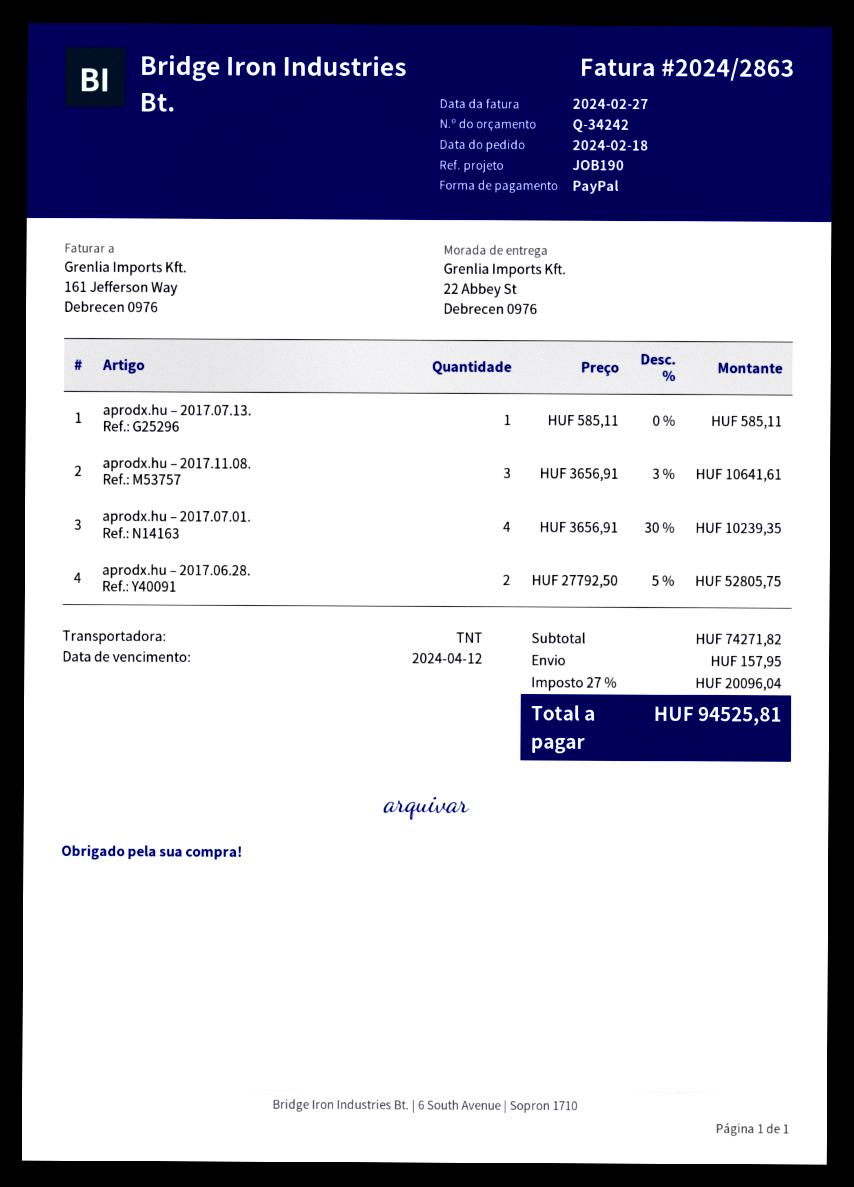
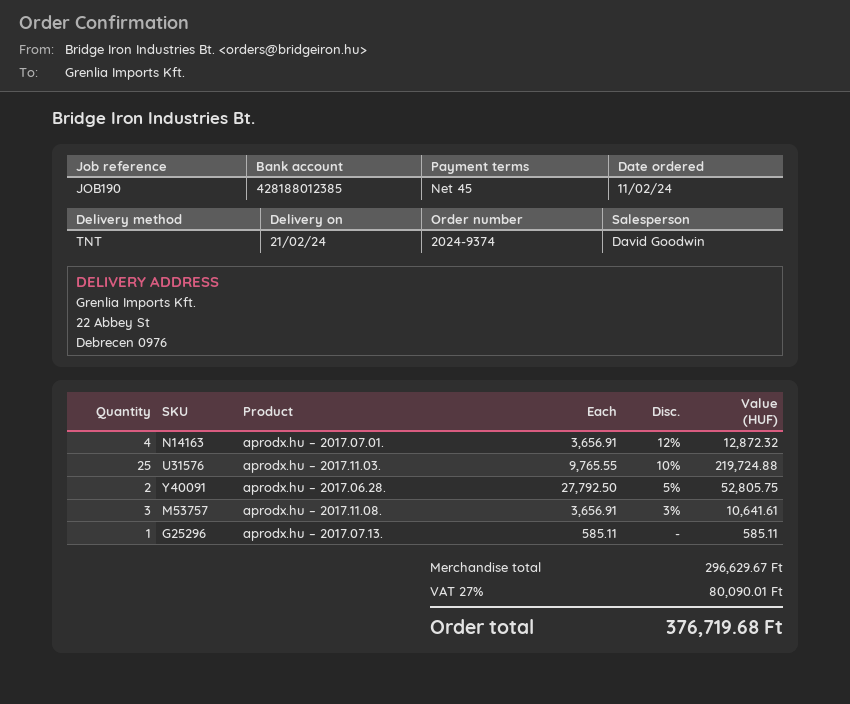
order date: 2024-02-18 -> 2024-02-11
aprodx.hu – 2017.07.01.: 4 x 3656.91 - 30% = 10239.35 -> 4 x 3656.91 - 12% = 12872.32
aprodx.hu – 2017.11.03.: none -> 25 x 9765.55 - 10% = 219724.88
subtotal: 74271.82 -> 296629.67
shipping: 157.95 -> none
tax: 27% = 20096.04 -> 27% = 80090.01
total: 94525.81 -> 376719.68

